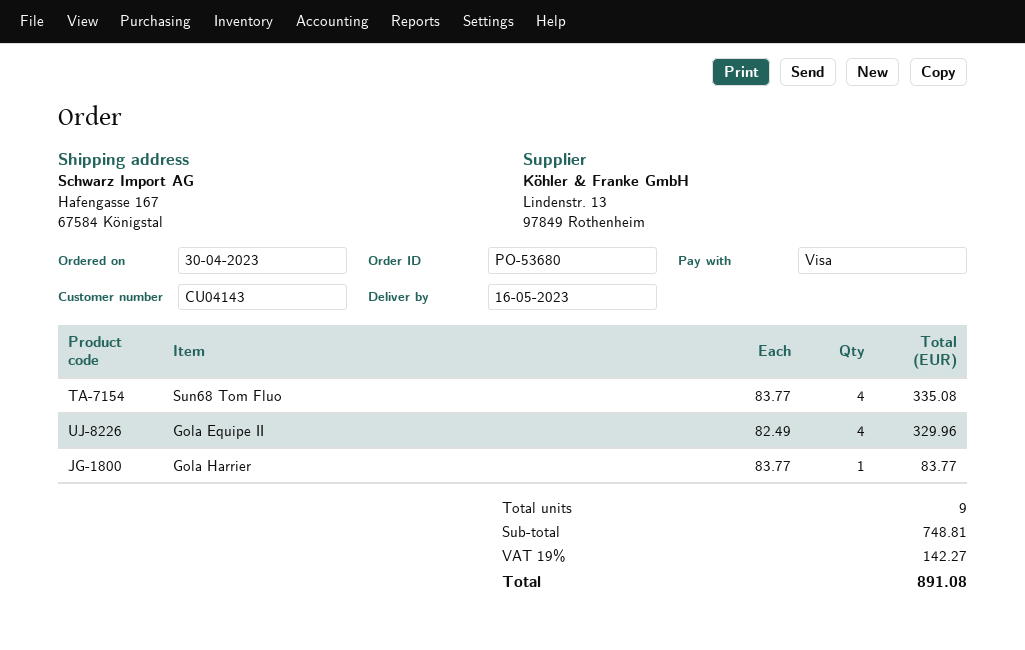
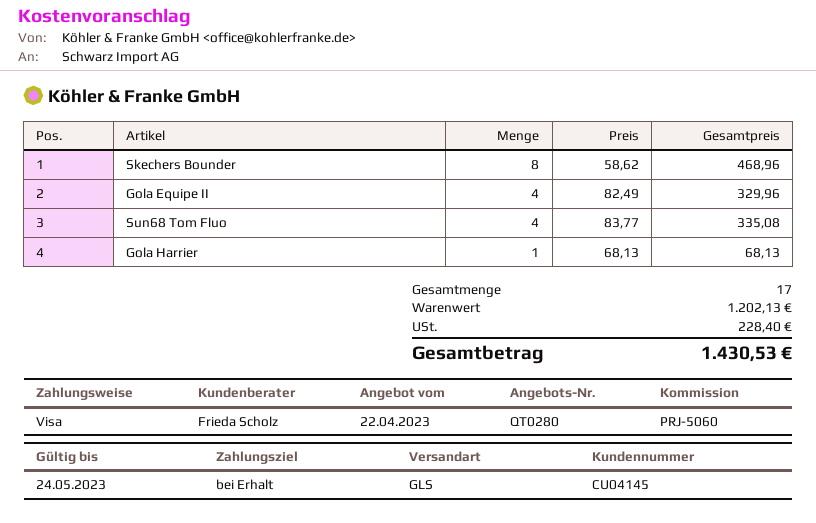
customer number: CU04143 -> CU04145
Gola Harrier: 1 x 83.77 = 83.77 -> 1 x 68.13 = 68.13
Skechers Bounder: none -> 8 x 58.62 = 468.96
total quantity: 9 -> 17
subtotal: 748.81 -> 1202.13
tax: 142.27 -> 228.40
total: 891.08 -> 1430.53

